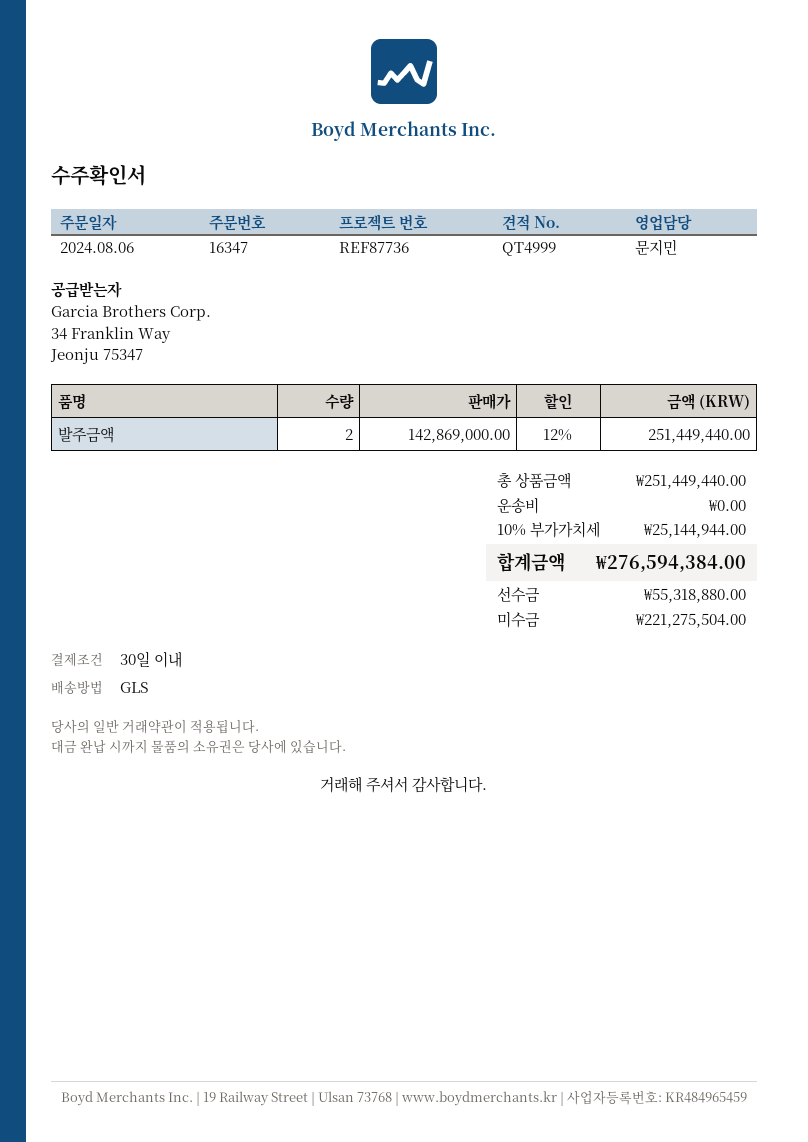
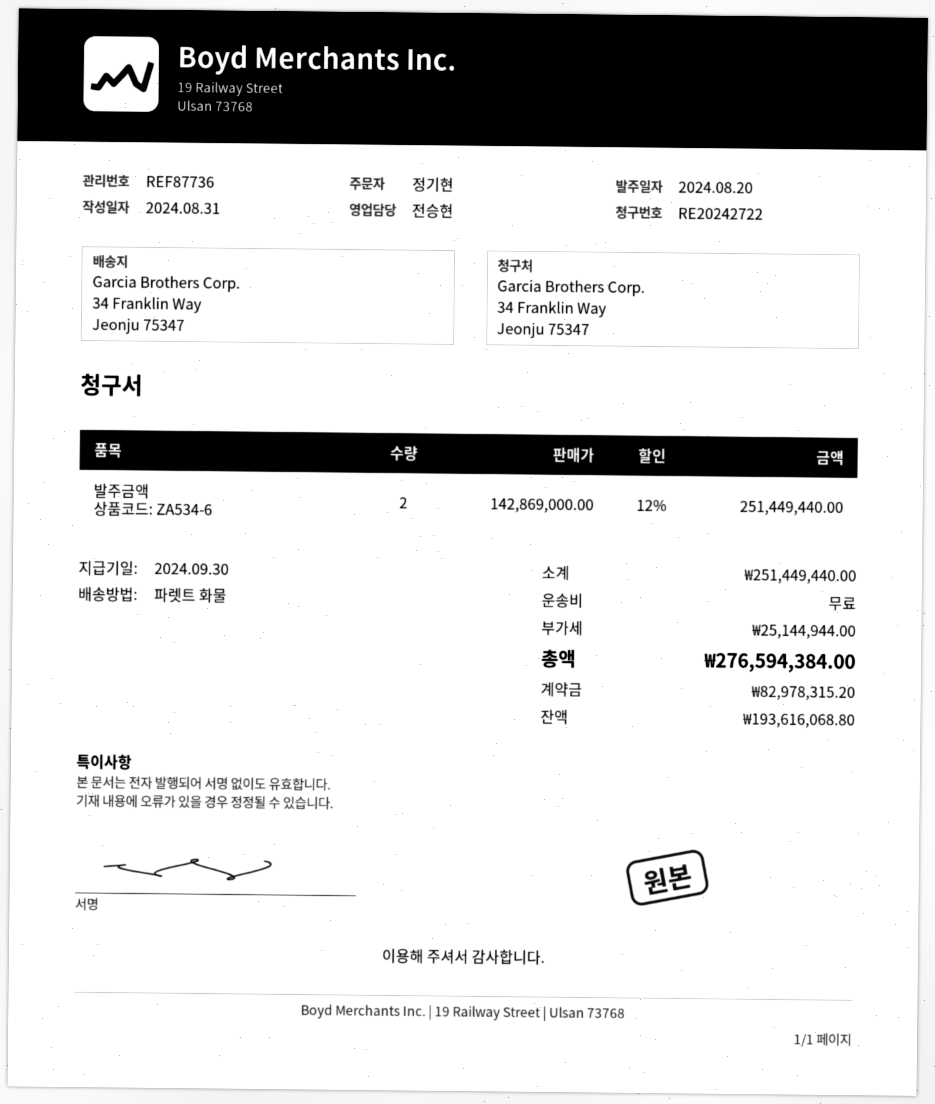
order date: 2024-08-06 -> 2024-08-20
sales rep: 문지민 -> 전승현
shipping method: GLS -> pallet freight
deposit: 55318880.00 -> 82978315.20
balance: 221275504.00 -> 193616068.80

